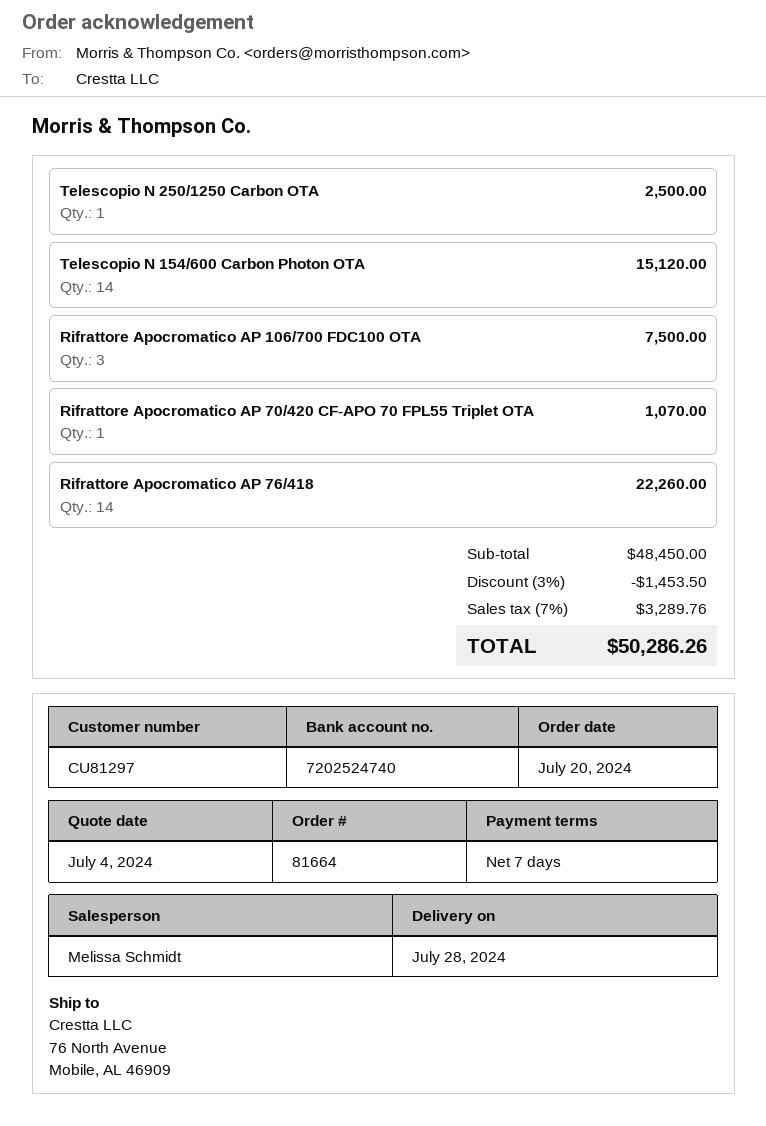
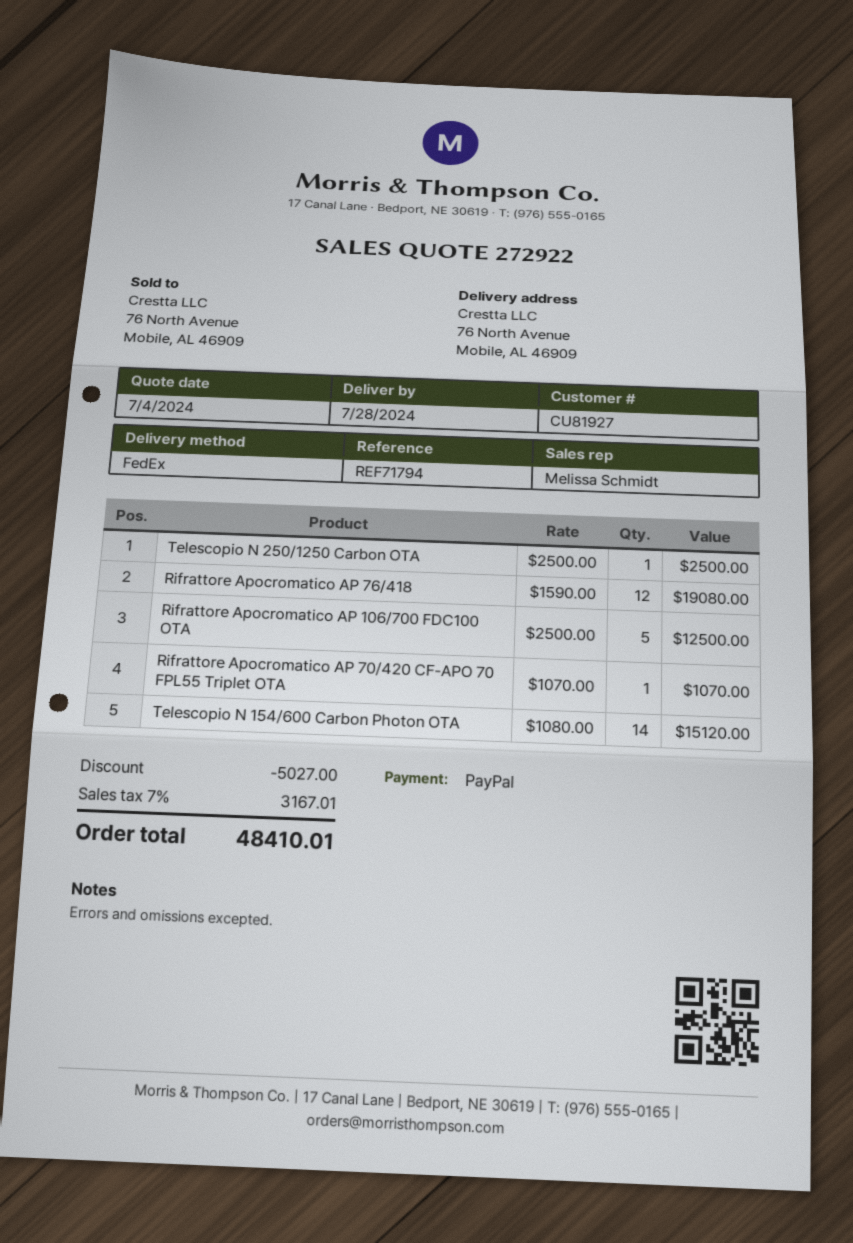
customer number: CU81297 -> CU81927
Rifrattore Apocromatico AP 106/700 FDC100 OTA: 3 for 7500.00 -> 5 for 12500.00
Rifrattore Apocromatico AP 76/418: 14 for 22260.00 -> 12 for 19080.00
discount: 1453.50 -> 5027.00
tax: 7% = 3289.76 -> 7% = 3167.01
total: 50286.26 -> 48410.01

